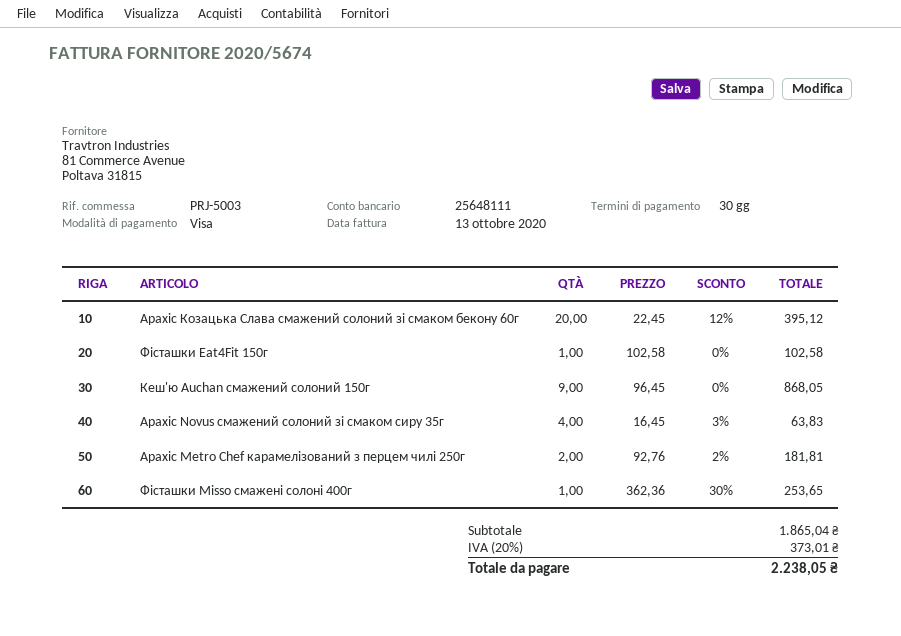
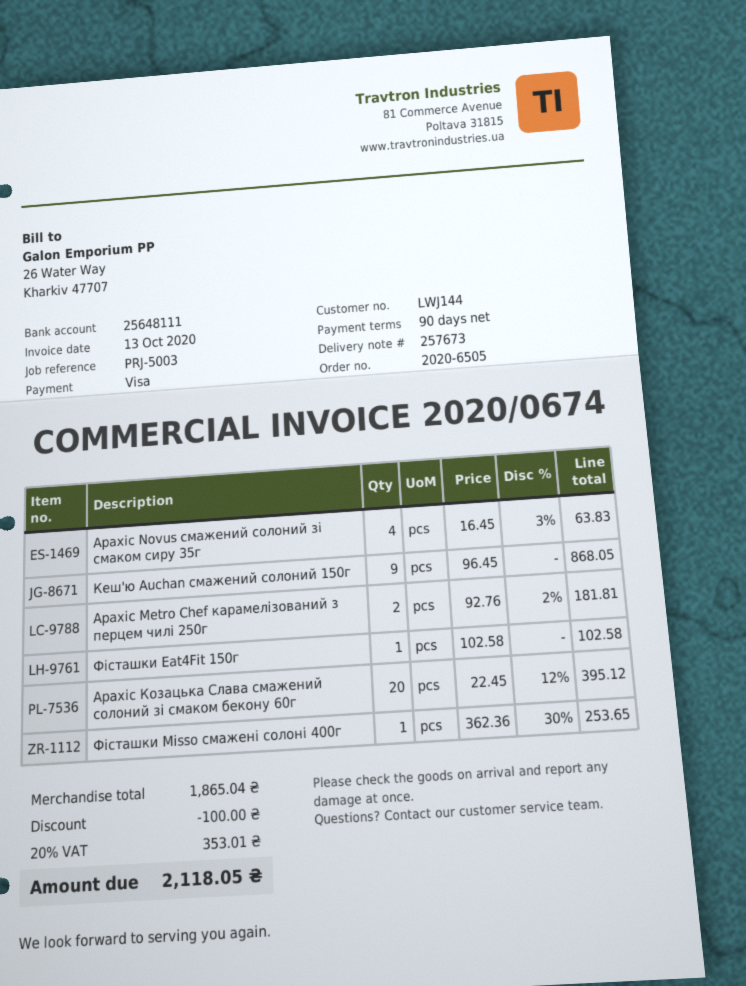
invoice number: 2020/5674 -> 2020/0674
payment terms: 30 days -> 90 days
discount: none -> 100.00
tax: 20% = 373.01 -> 20% = 353.01
total: 2238.05 -> 2118.05

